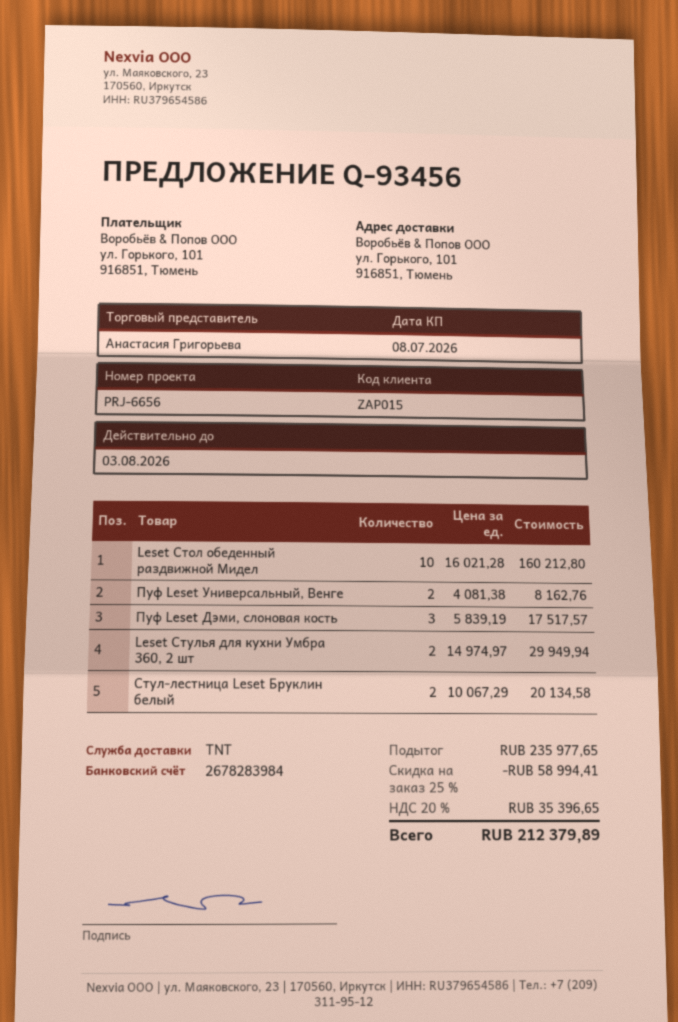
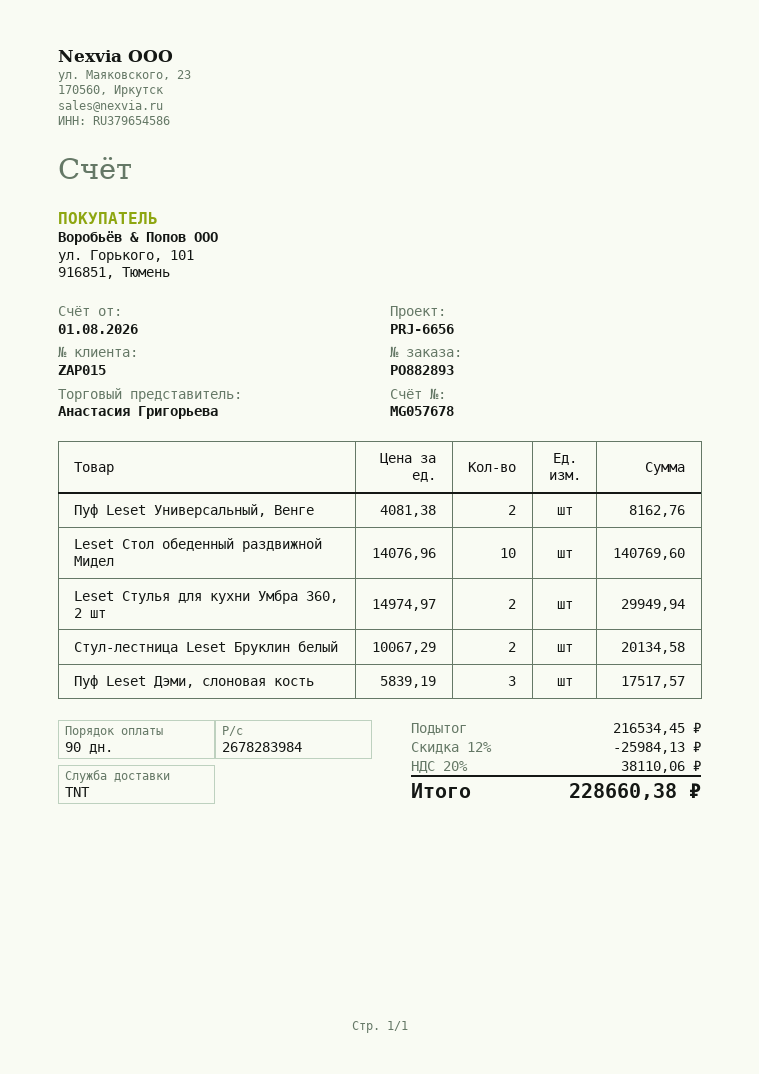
Leset Стол обеденный раздвижной Мидел: 10 x 16021.28 = 160212.80 -> 10 x 14076.96 = 140769.60
subtotal: 235977.65 -> 216534.45
discount: 25% = 58994.41 -> 12% = 25984.13
tax: 20% = 35396.65 -> 20% = 38110.06
total: 212379.89 -> 228660.38

